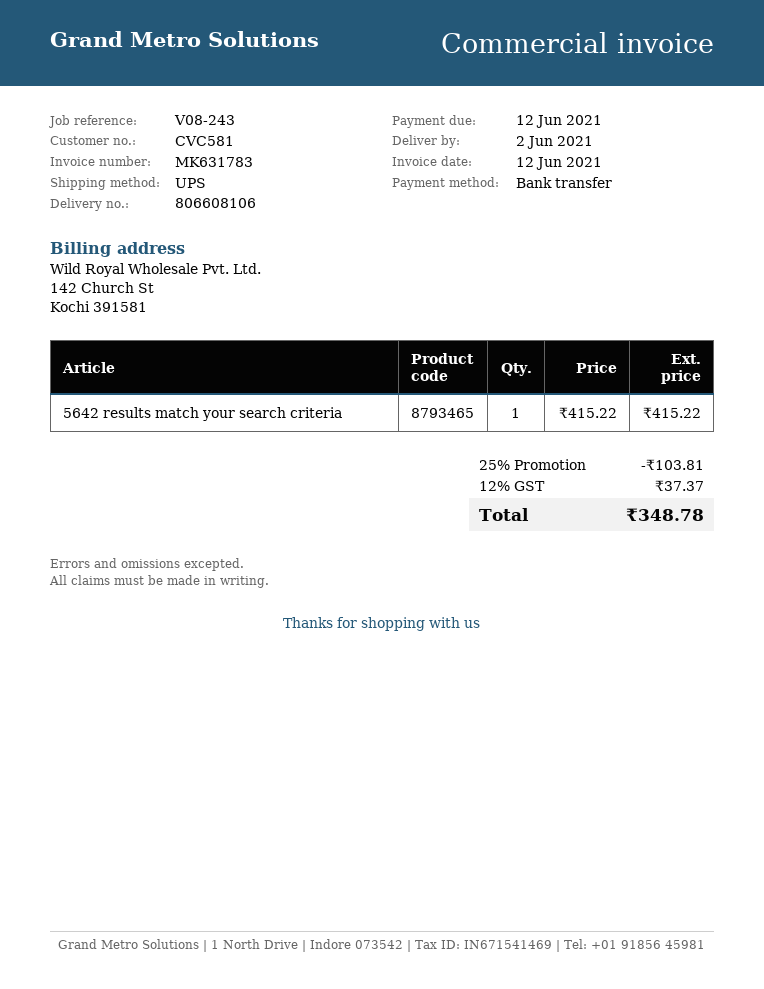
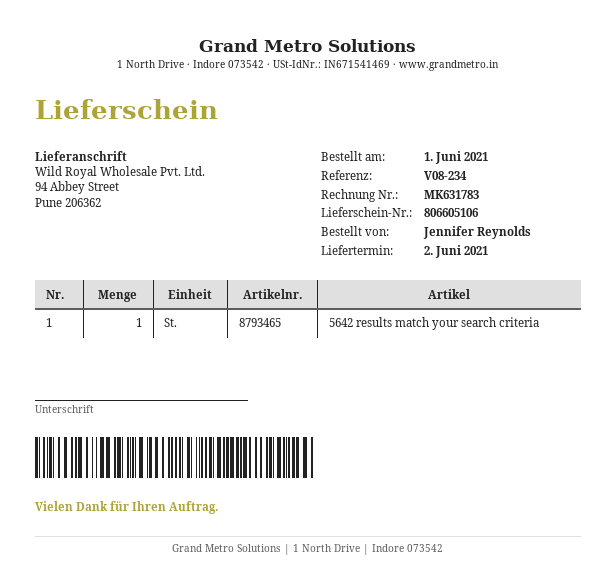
delivery note number: 806608106 -> 806605106
reference: V08-243 -> V08-234

